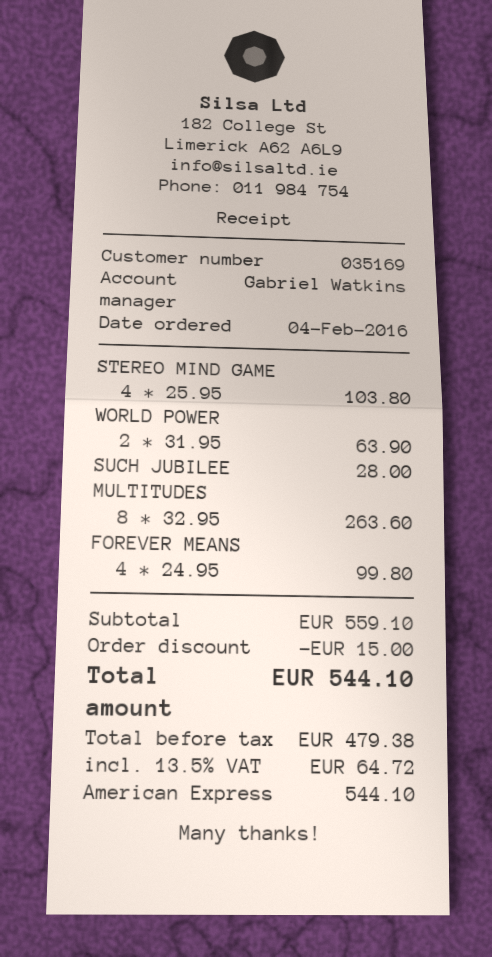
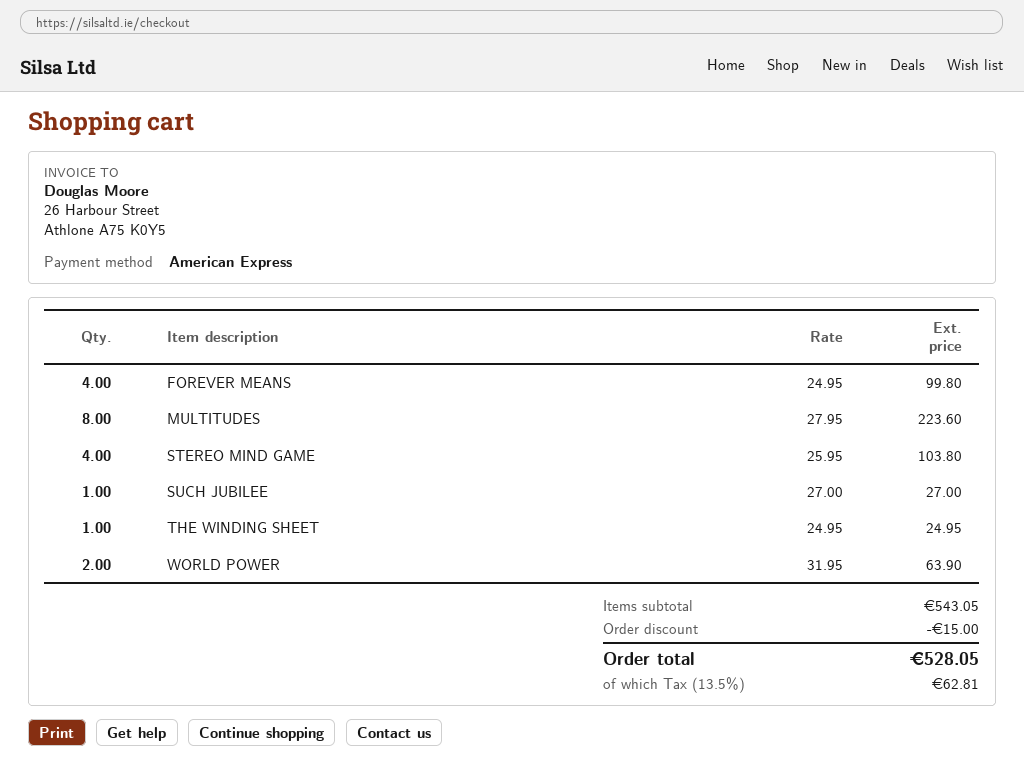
SUCH JUBILEE: 1 x 28.00 = 28.00 -> 1 x 27.00 = 27.00
MULTITUDES: 8 x 32.95 = 263.60 -> 8 x 27.95 = 223.60
THE WINDING SHEET: none -> 1 x 24.95 = 24.95
subtotal: 559.10 -> 543.05
tax: 13.5% = 64.72 -> 13.5% = 62.81
total: 544.10 -> 528.05

